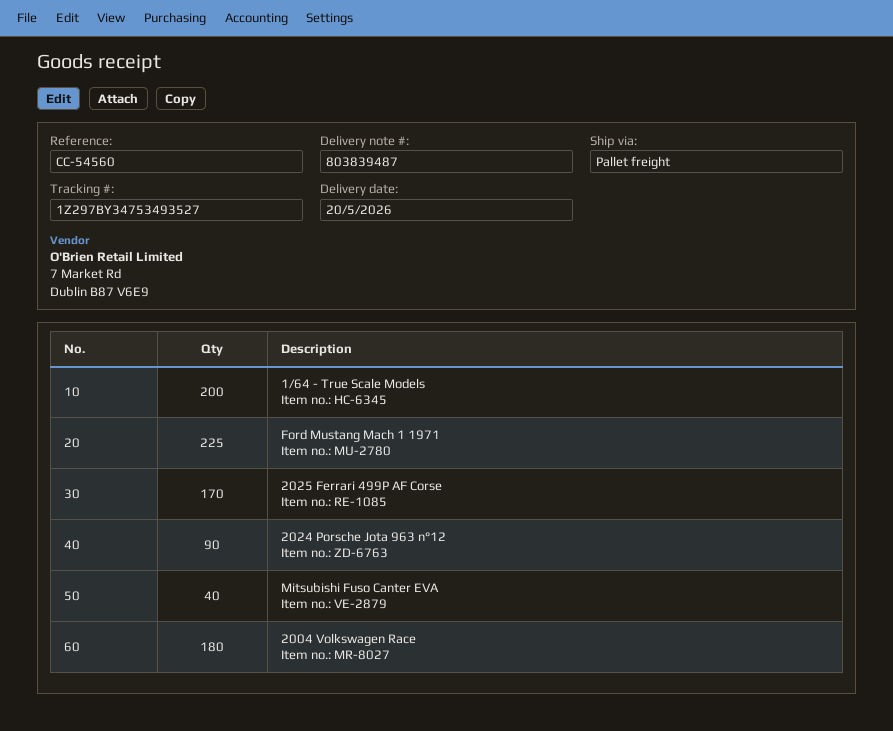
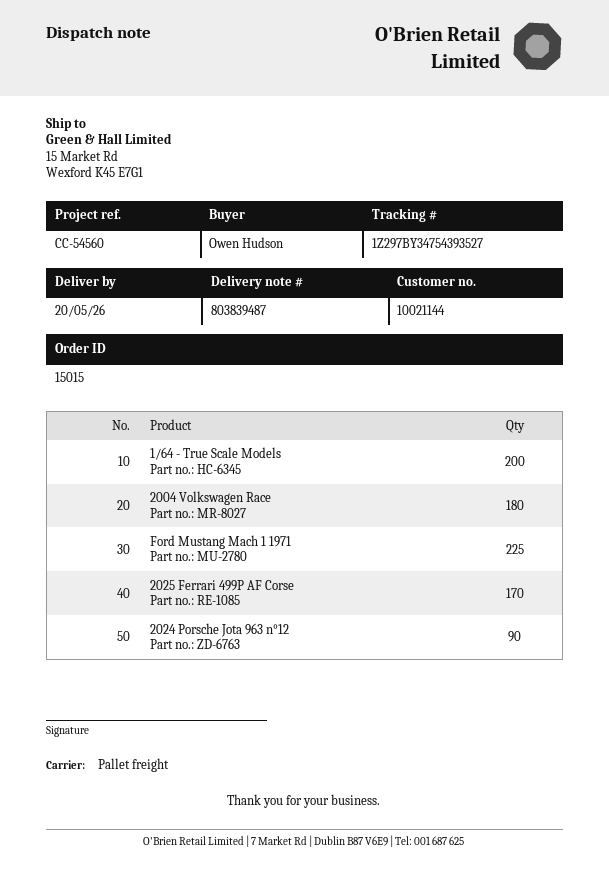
tracking number: 1Z297BY34753493527 -> 1Z297BY34754393527
Mitsubishi Fuso Canter EVA: 40 -> none

